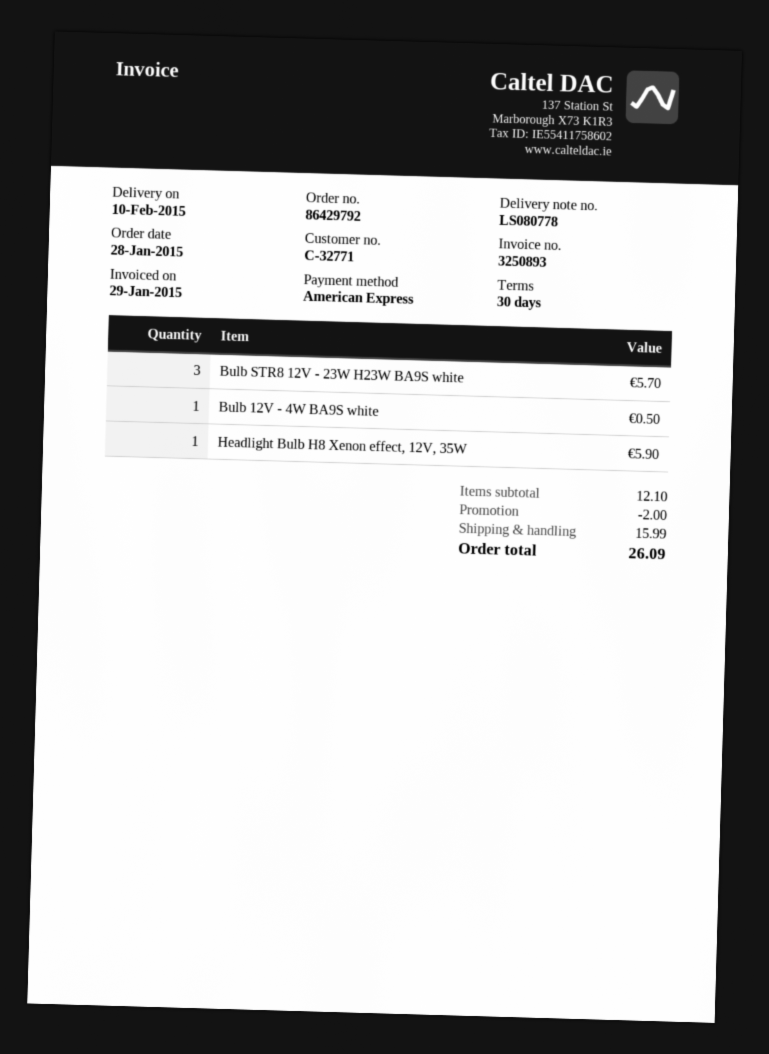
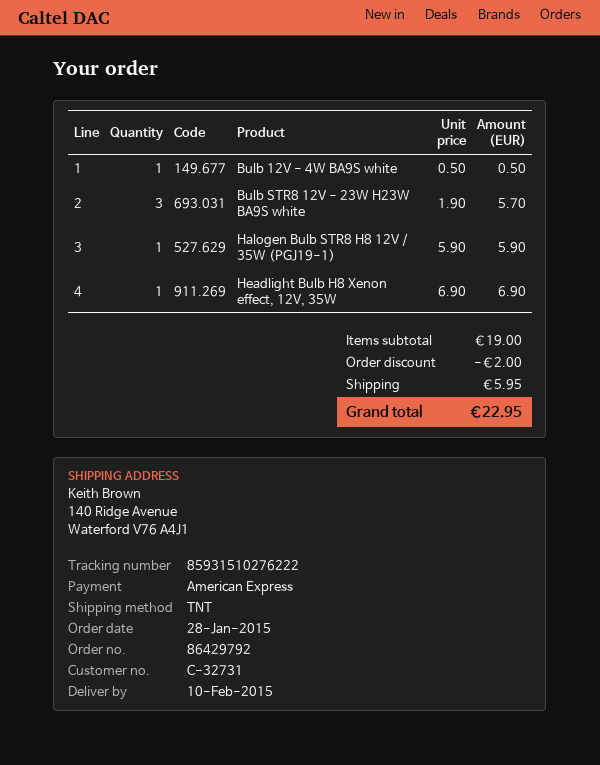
customer number: C-32771 -> C-32731
Headlight Bulb H8 Xenon effect, 12V, 35W: 1 for 5.90 -> 1 for 6.90
Halogen Bulb STR8 H8 12V / 35W (PGJ19-1): none -> 1 for 5.90
subtotal: 12.10 -> 19.00
shipping: 15.99 -> 5.95
total: 26.09 -> 22.95

